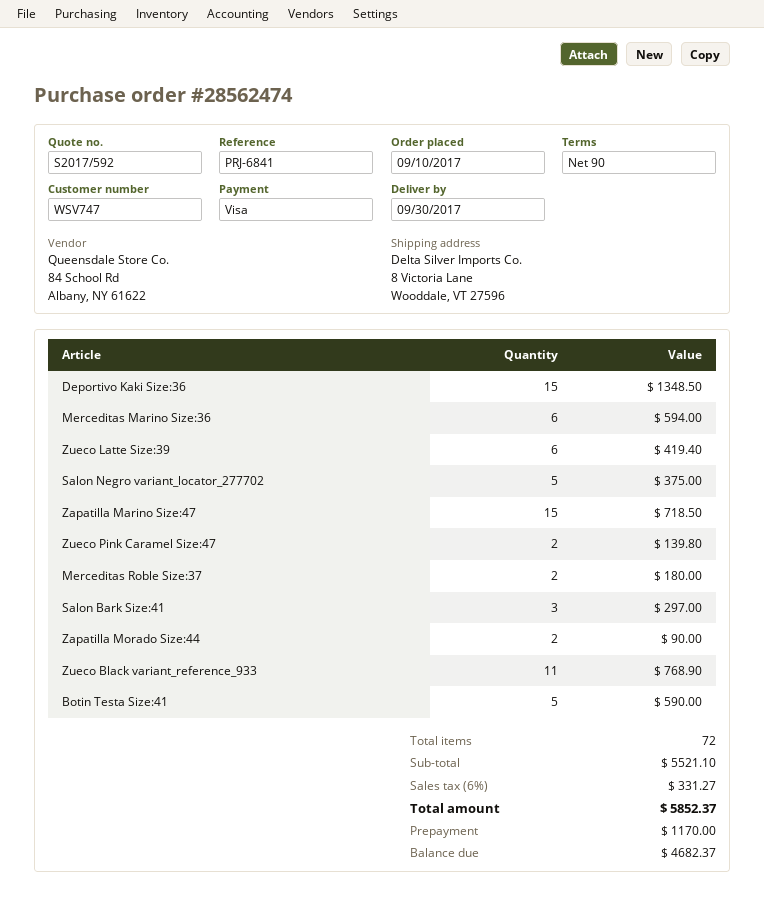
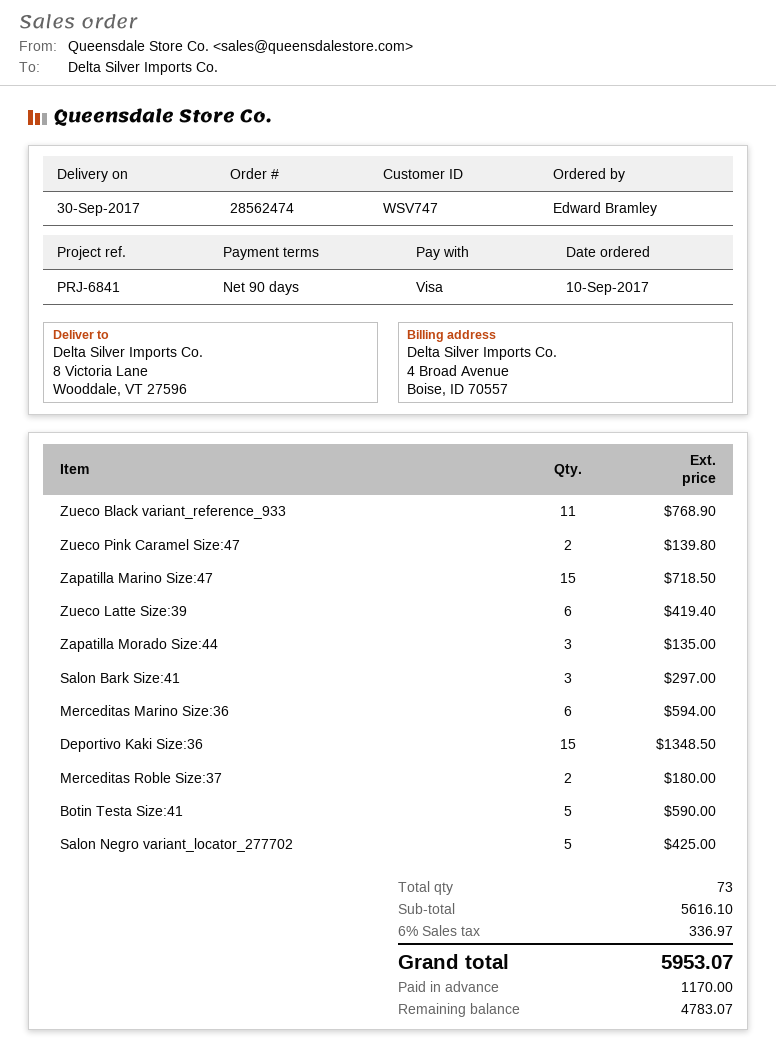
Salon Negro variant_locator_277702: 5 for 375.00 -> 5 for 425.00
Zapatilla Morado Size:44: 2 for 90.00 -> 3 for 135.00
total quantity: 72 -> 73
subtotal: 5521.10 -> 5616.10
tax: 6% = 331.27 -> 6% = 336.97
total: 5852.37 -> 5953.07
balance: 4682.37 -> 4783.07

